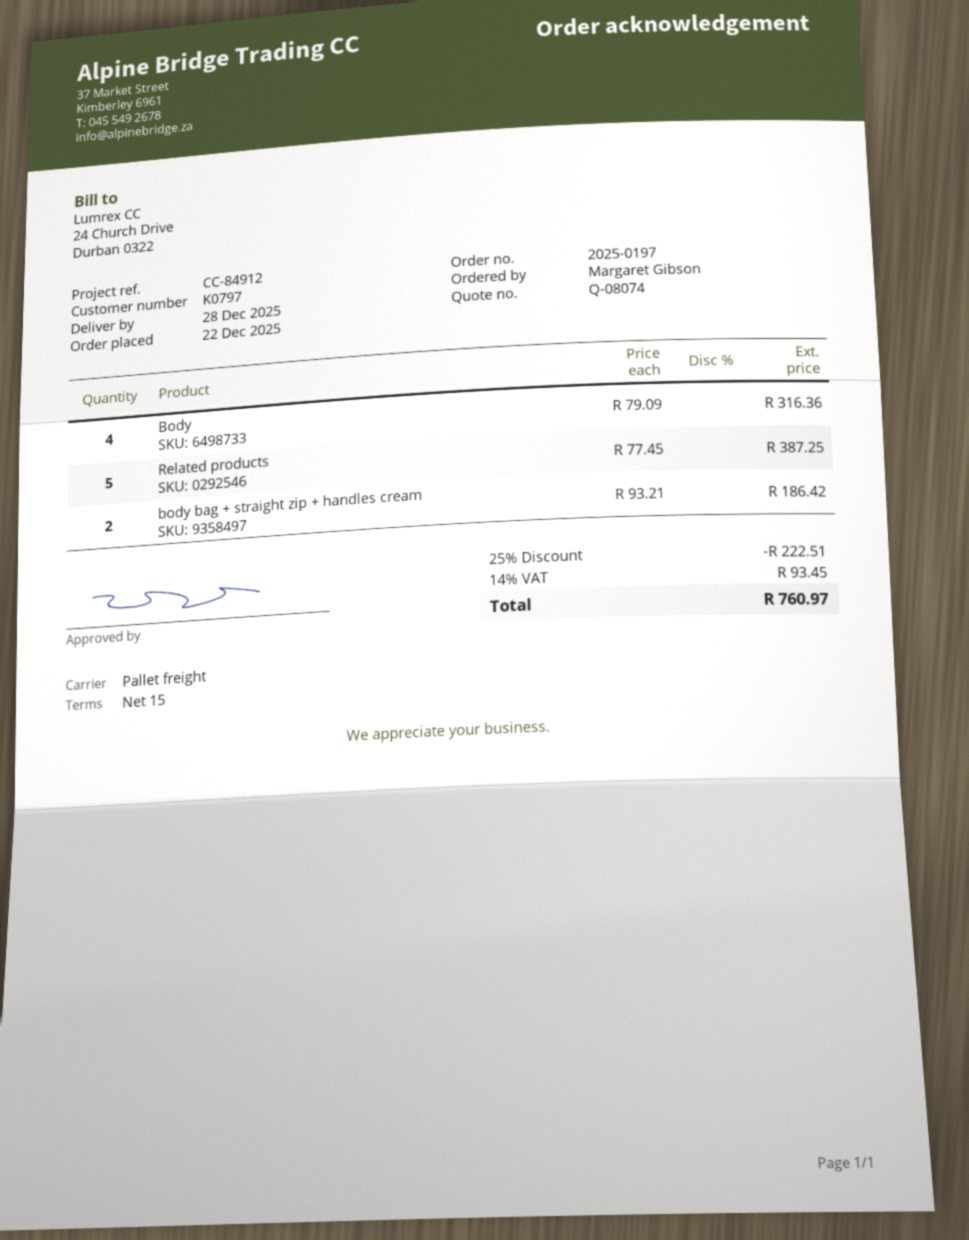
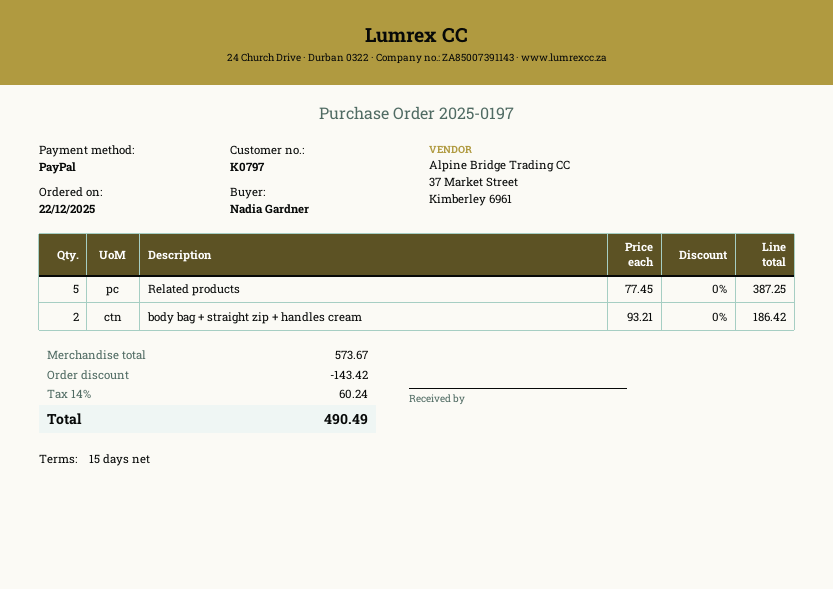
ordered by: Margaret Gibson -> Nadia Gardner
Body: 4 x 79.09 = 316.36 -> none
discount: 222.51 -> 143.42
tax: 14% = 93.45 -> 14% = 60.24
total: 760.97 -> 490.49

